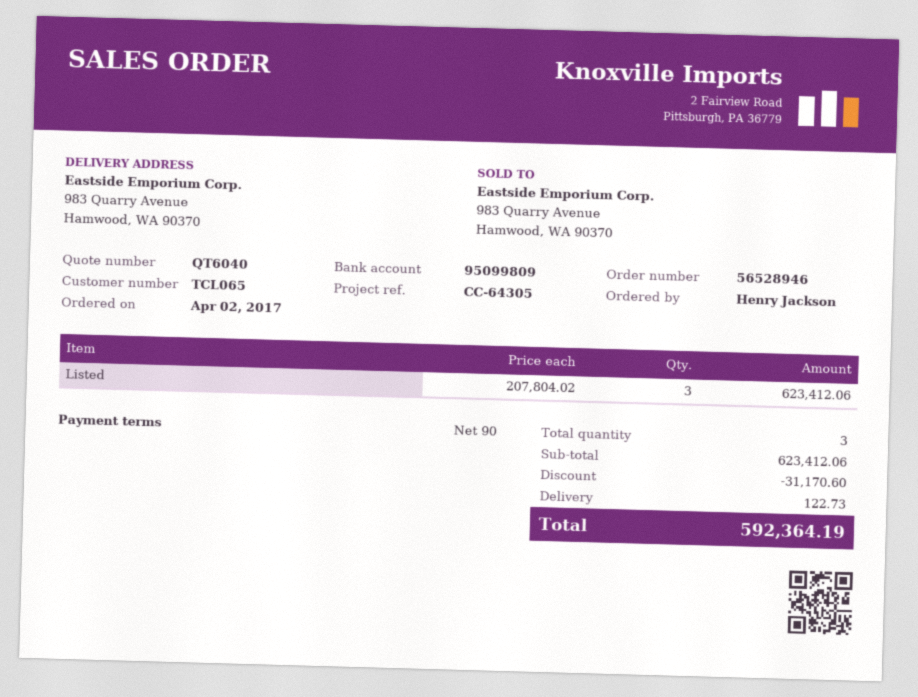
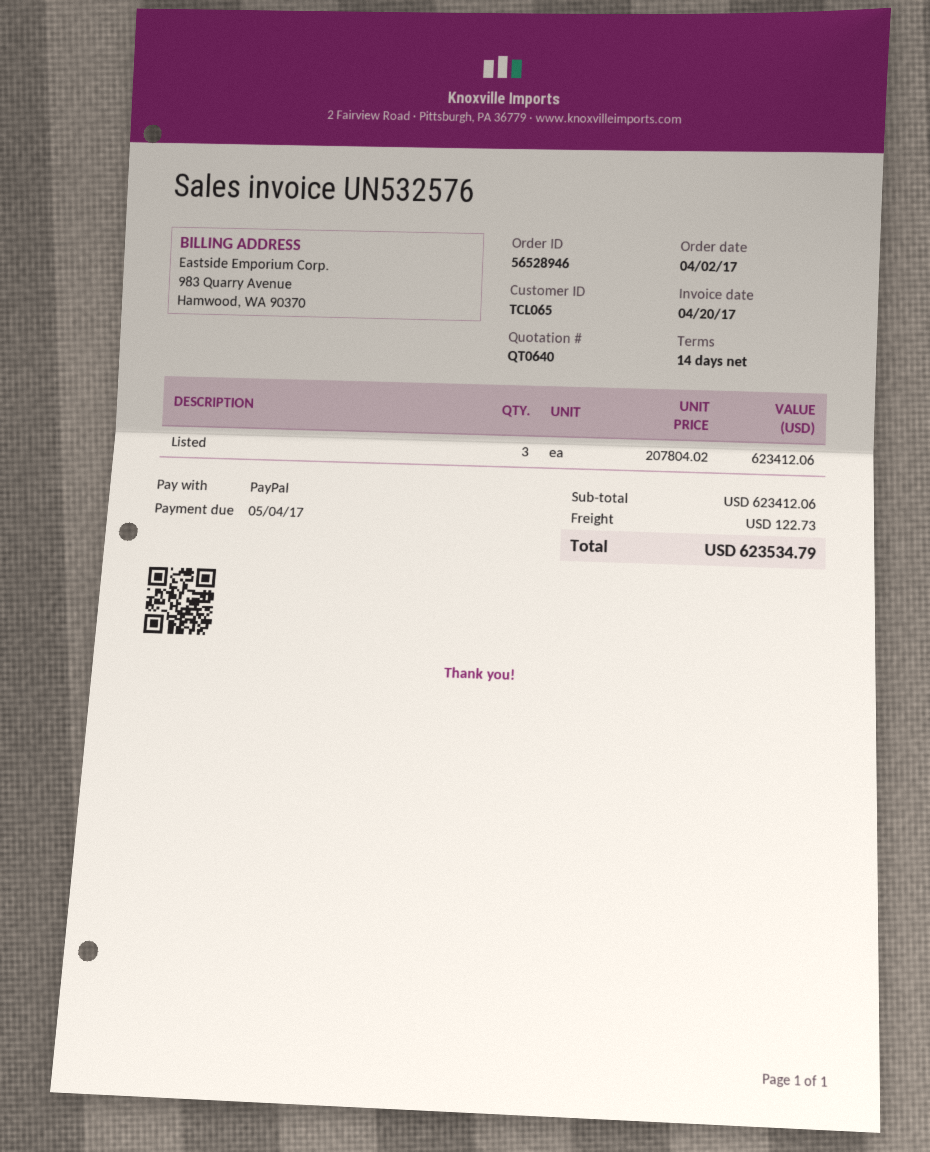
quote number: QT6040 -> QT0640
payment terms: 90 days -> 14 days
discount: 31170.60 -> none
total: 592364.19 -> 623534.79

